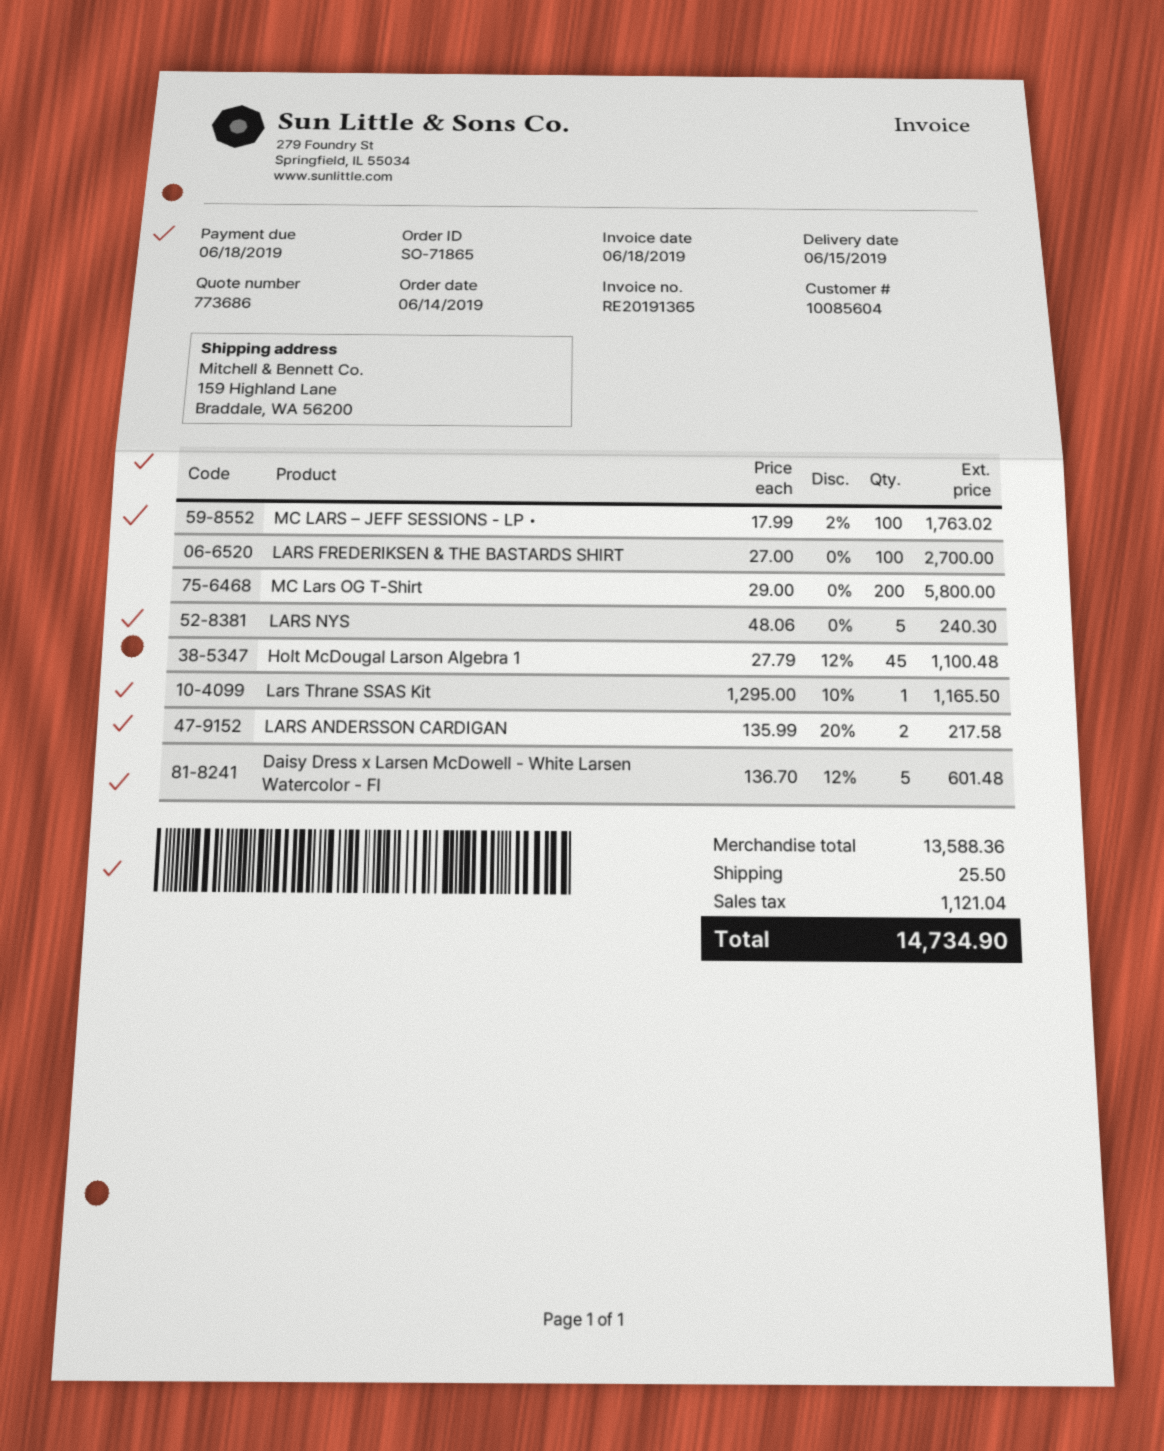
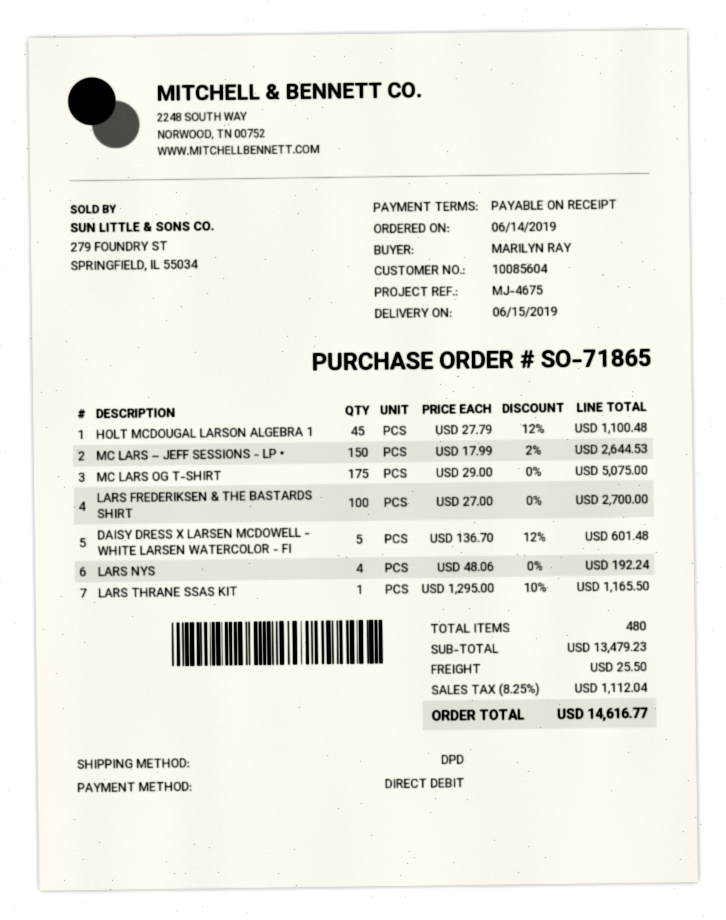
MC LARS – JEFF SESSIONS - LP •: 100 x 17.99 - 2% = 1763.02 -> 150 x 17.99 - 2% = 2644.53
MC Lars OG T-Shirt: 200 x 29.00 = 5800.00 -> 175 x 29.00 = 5075.00
LARS NYS: 5 x 48.06 = 240.30 -> 4 x 48.06 = 192.24
LARS ANDERSSON CARDIGAN: 2 x 135.99 - 20% = 217.58 -> none
subtotal: 13588.36 -> 13479.23
tax: 1121.04 -> 1112.04
total: 14734.90 -> 14616.77

